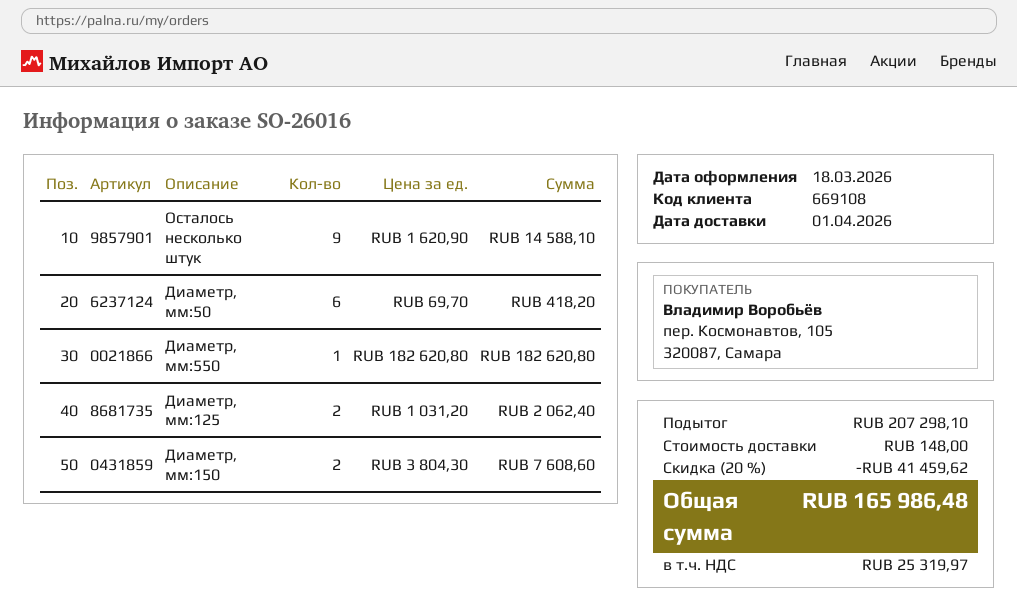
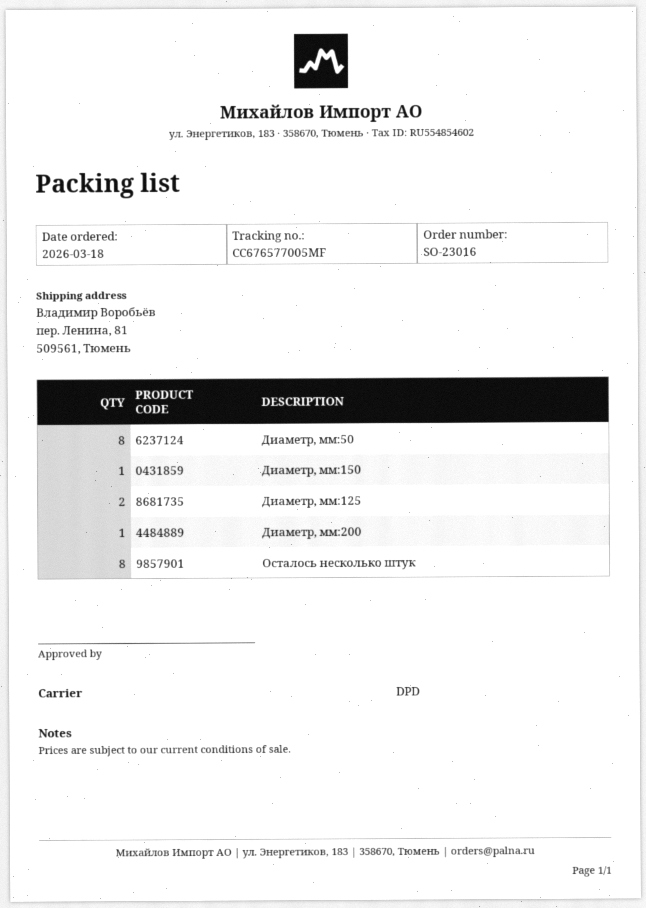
order number: SO-26016 -> SO-23016
Осталось несколько штук: 9 -> 8
Диаметр, мм:50: 6 -> 8
Диаметр, мм:550: 1 -> none
Диаметр, мм:150: 2 -> 1
Диаметр, мм:200: none -> 1

